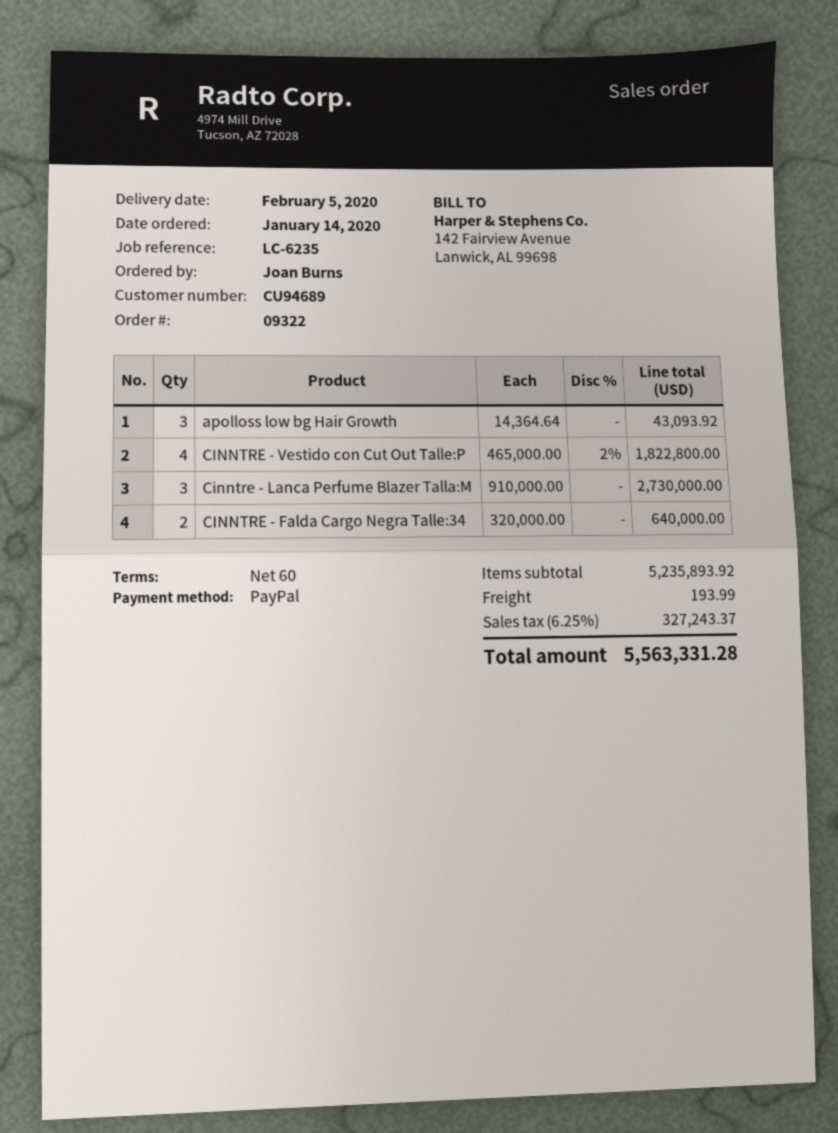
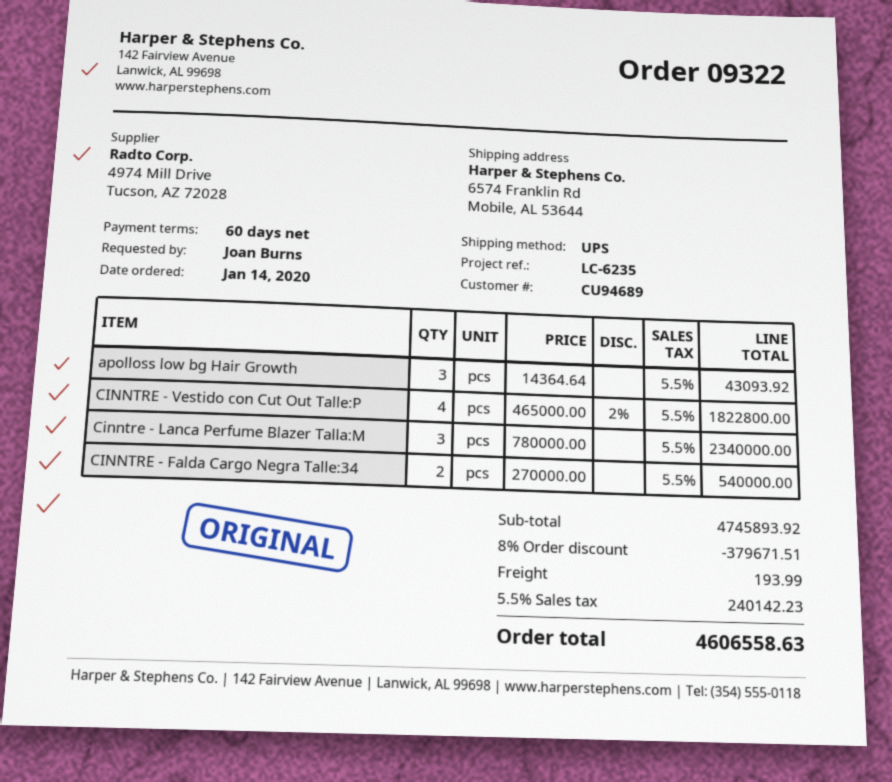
Cinntre - Lanca Perfume Blazer Talla:M: 3 x 910000.00 = 2730000.00 -> 3 x 780000.00 = 2340000.00
CINNTRE - Falda Cargo Negra Talle:34: 2 x 320000.00 = 640000.00 -> 2 x 270000.00 = 540000.00
subtotal: 5235893.92 -> 4745893.92
discount: none -> 8% = 379671.51
tax: 6.25% = 327243.37 -> 5.5% = 240142.23
total: 5563331.28 -> 4606558.63

